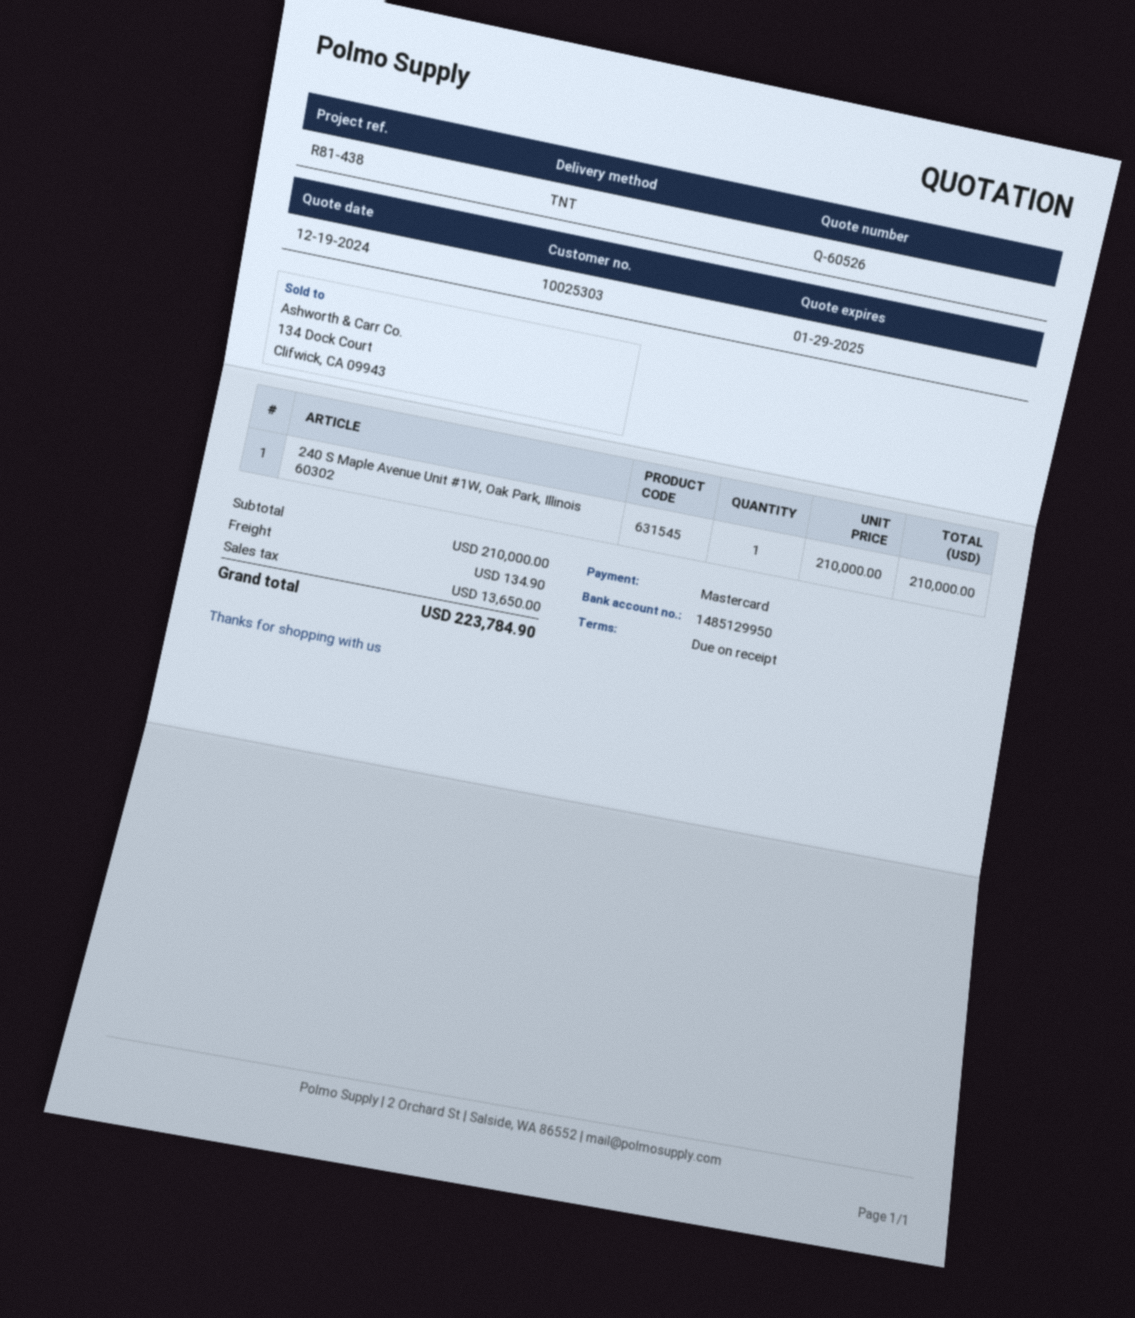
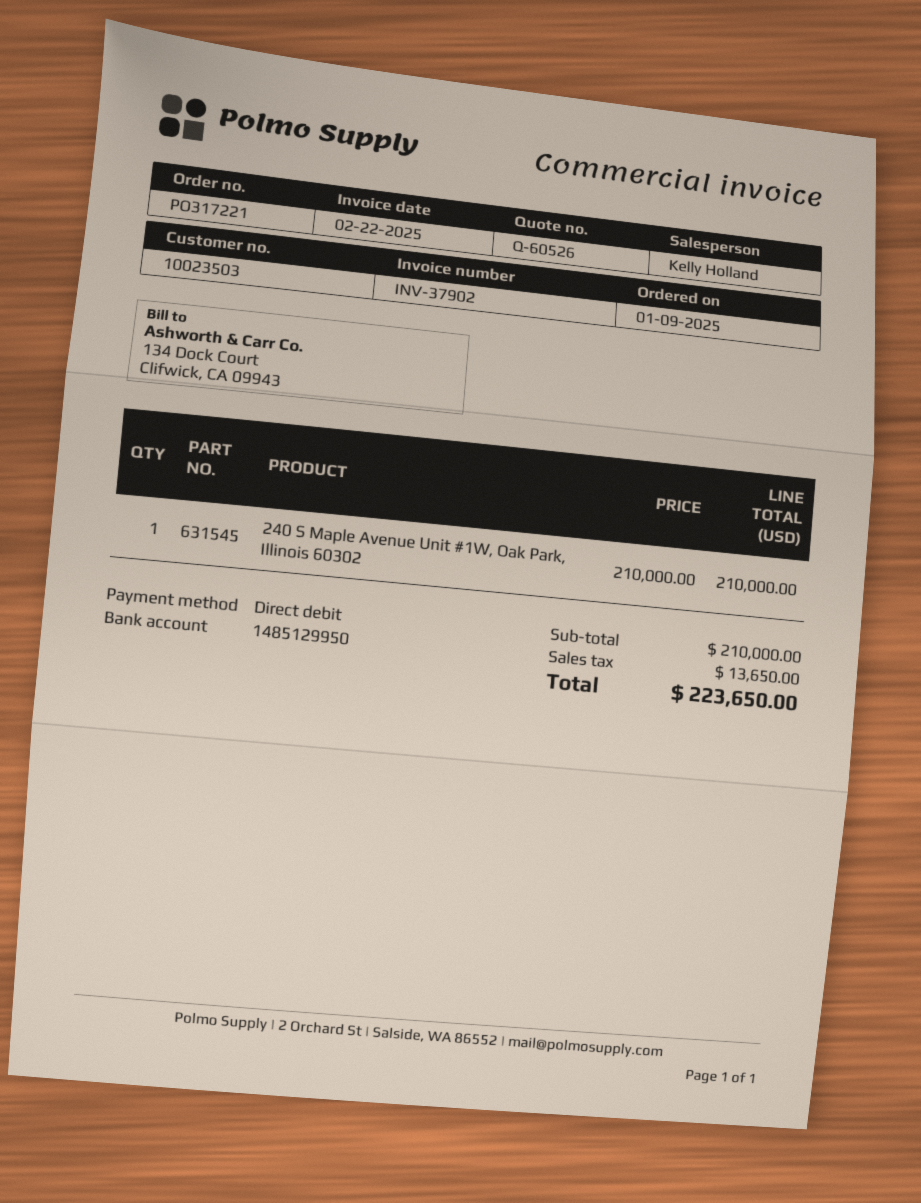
customer number: 10025303 -> 10023503
payment method: Mastercard -> direct debit
shipping: 134.90 -> none
total: 223784.90 -> 223650.00

